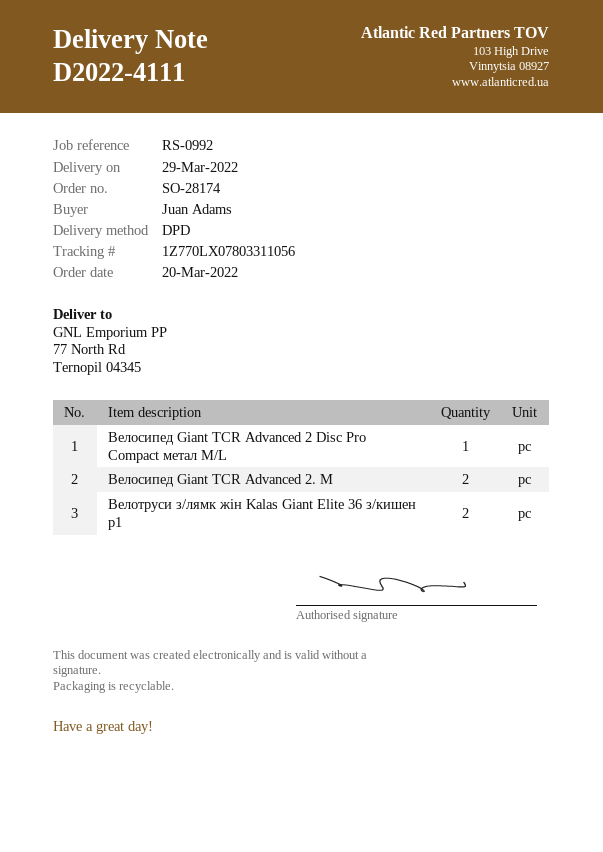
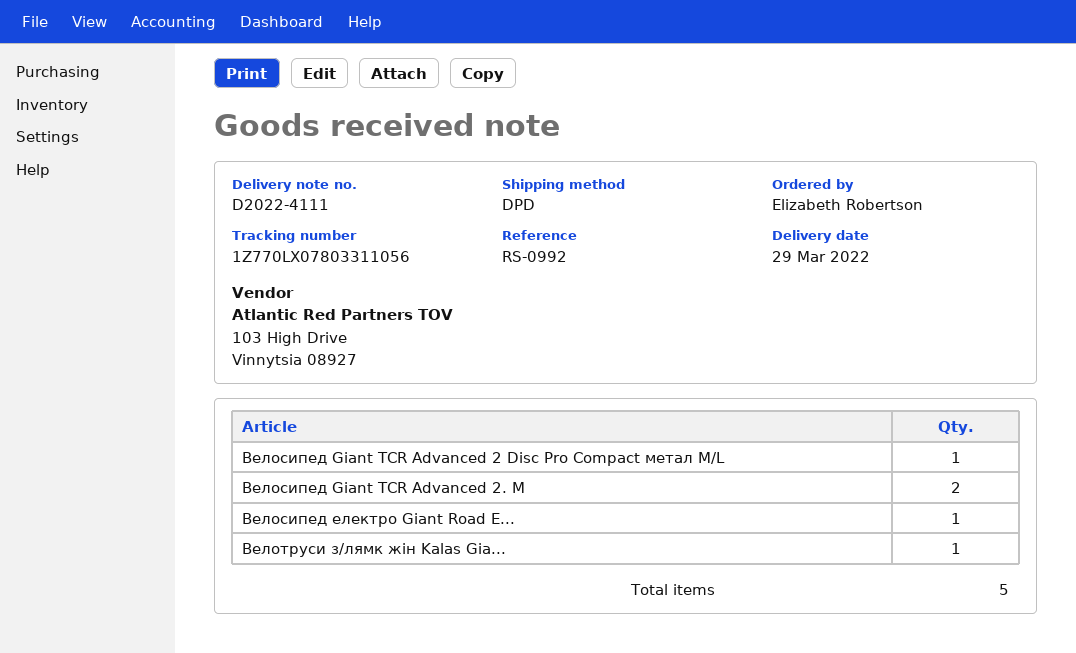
ordered by: Juan Adams -> Elizabeth Robertson
Велотруси з/лямк жін Kalas Giant Elite 36 з/кишен р1: 2 -> 1
Велосипед електро Giant Road E...: none -> 1

